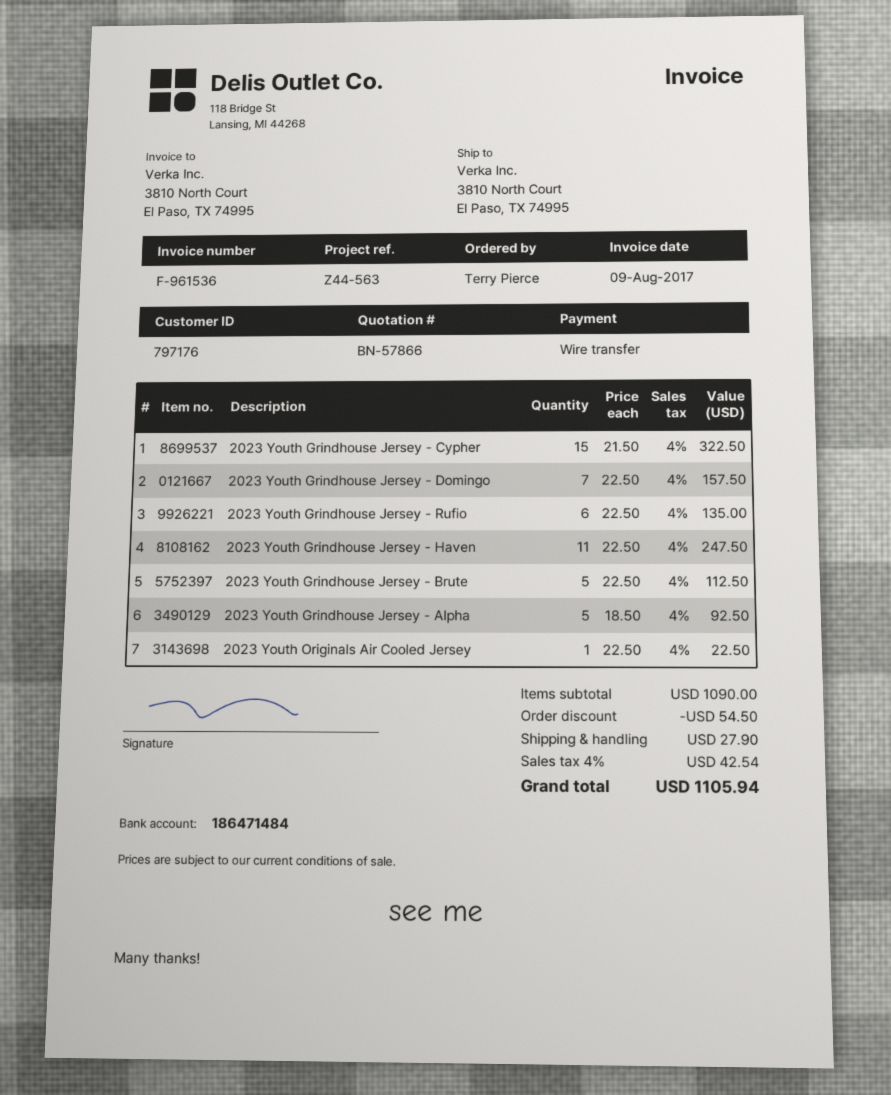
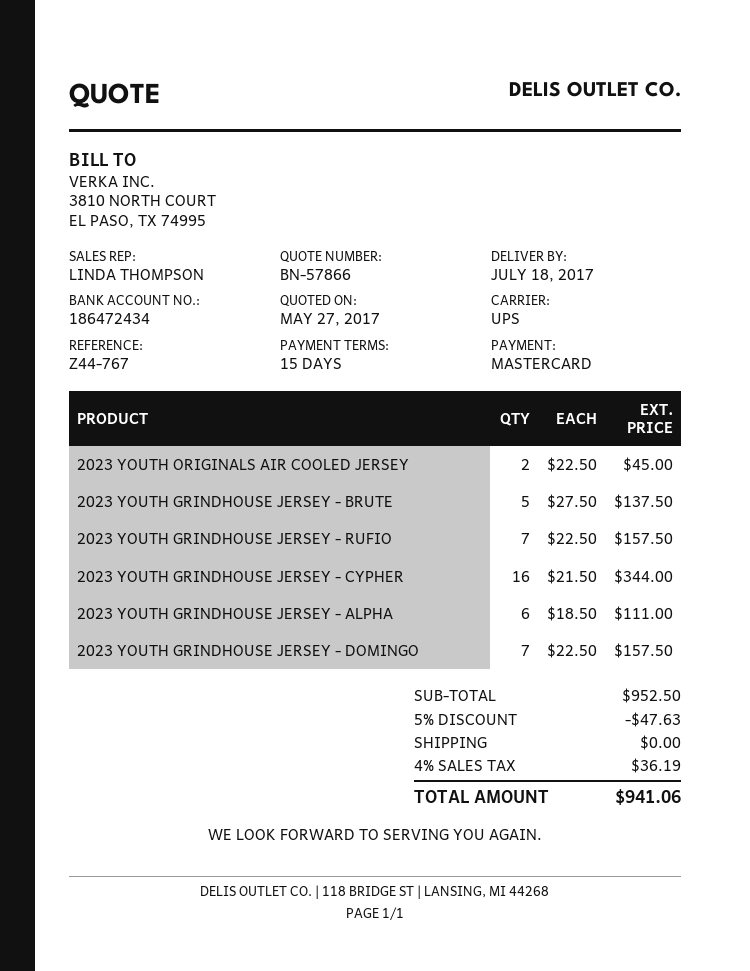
reference: Z44-563 -> Z44-767
payment method: bank transfer -> Mastercard
bank account: 186471484 -> 186472434
2023 Youth Grindhouse Jersey - Cypher: 15 x 21.50 = 322.50 -> 16 x 21.50 = 344.00
2023 Youth Grindhouse Jersey - Rufio: 6 x 22.50 = 135.00 -> 7 x 22.50 = 157.50
2023 Youth Grindhouse Jersey - Haven: 11 x 22.50 = 247.50 -> none
2023 Youth Grindhouse Jersey - Brute: 5 x 22.50 = 112.50 -> 5 x 27.50 = 137.50
2023 Youth Grindhouse Jersey - Alpha: 5 x 18.50 = 92.50 -> 6 x 18.50 = 111.00
2023 Youth Originals Air Cooled Jersey: 1 x 22.50 = 22.50 -> 2 x 22.50 = 45.00
subtotal: 1090.00 -> 952.50
discount: 54.50 -> 47.63
shipping: 27.90 -> 0.00
tax: 4% = 42.54 -> 4% = 36.19
total: 1105.94 -> 941.06

